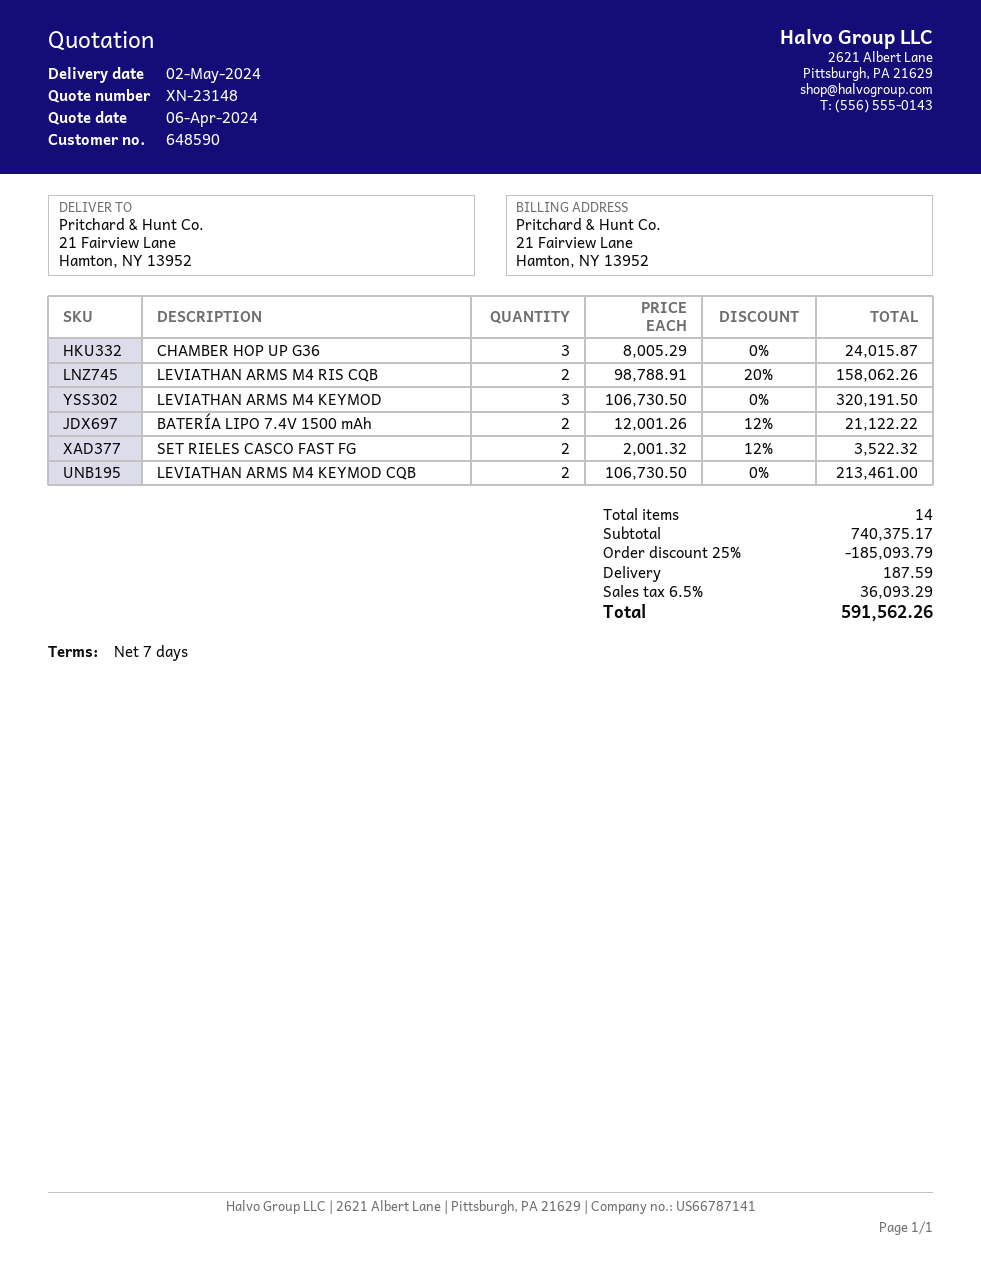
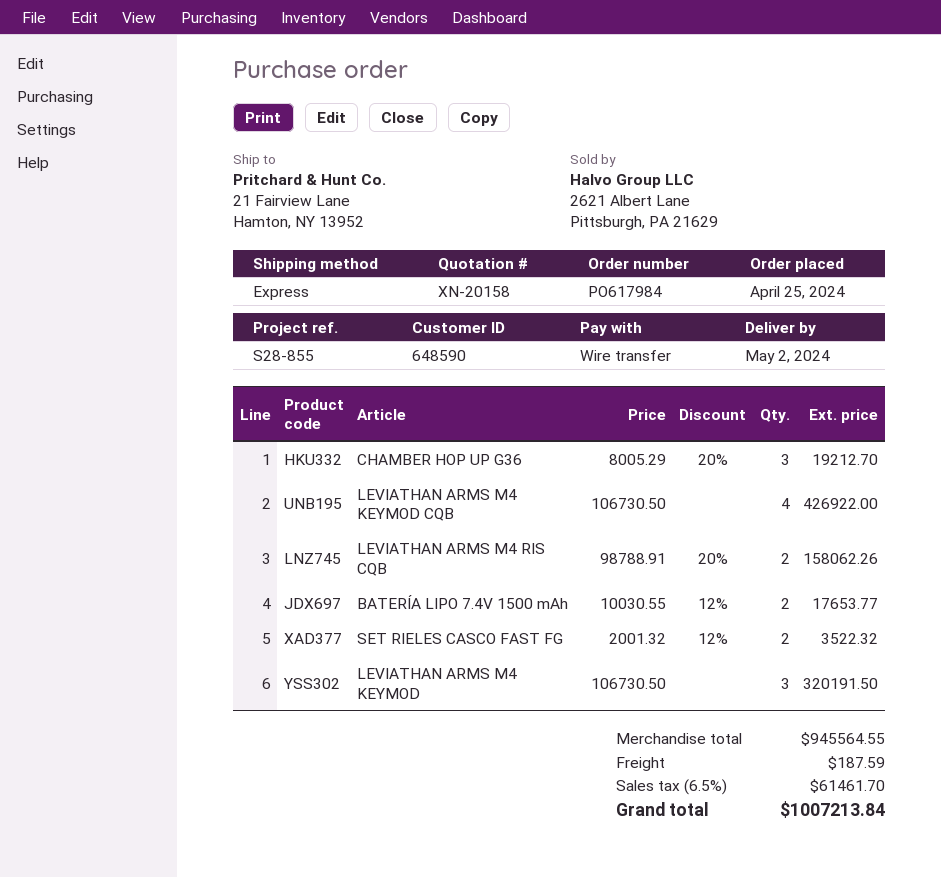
quote number: XN-23148 -> XN-20158
CHAMBER HOP UP G36: 3 x 8005.29 = 24015.87 -> 3 x 8005.29 - 20% = 19212.70
BATERÍA LIPO 7.4V 1500 mAh: 2 x 12001.26 - 12% = 21122.22 -> 2 x 10030.55 - 12% = 17653.77
LEVIATHAN ARMS M4 KEYMOD CQB: 2 x 106730.50 = 213461.00 -> 4 x 106730.50 = 426922.00
subtotal: 740375.17 -> 945564.55
discount: 25% = 185093.79 -> none
tax: 6.5% = 36093.29 -> 6.5% = 61461.70
total: 591562.26 -> 1007213.84

